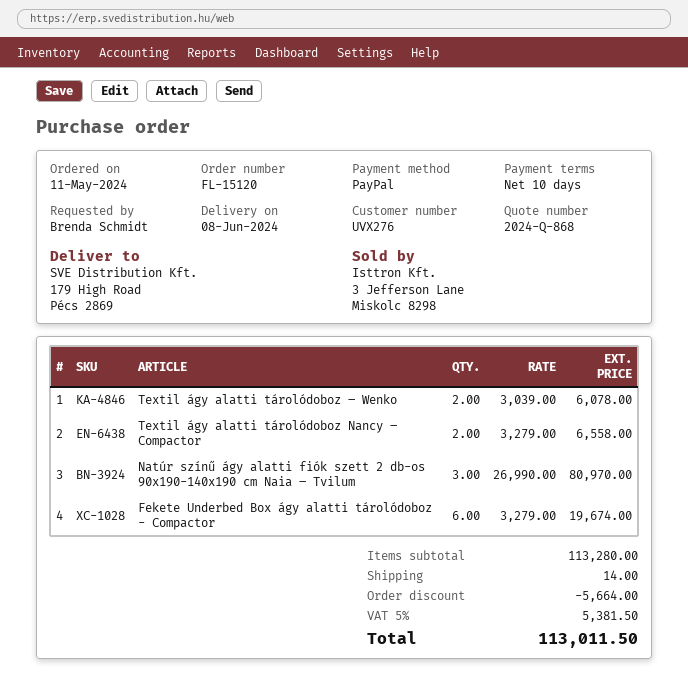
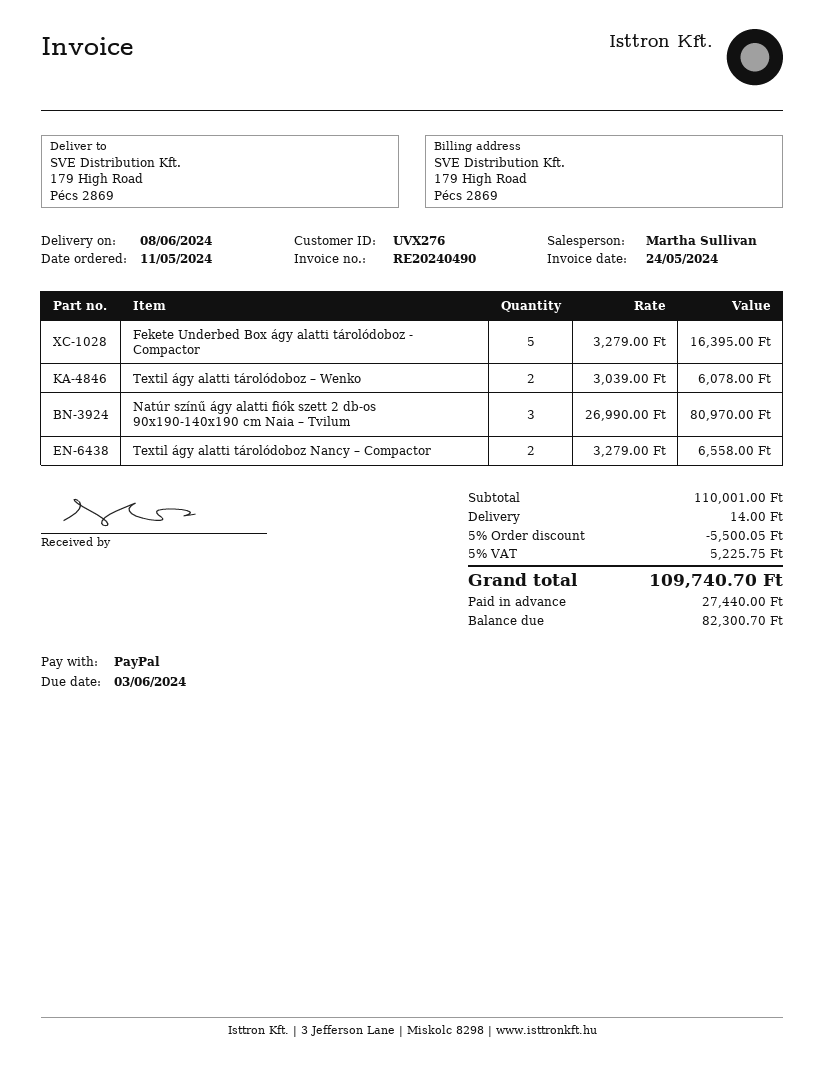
Fekete Underbed Box ágy alatti tárolódoboz - Compactor: 6 x 3279.00 = 19674.00 -> 5 x 3279.00 = 16395.00
subtotal: 113280.00 -> 110001.00
discount: 5664.00 -> 5500.05
tax: 5% = 5381.50 -> 5% = 5225.75
total: 113011.50 -> 109740.70

